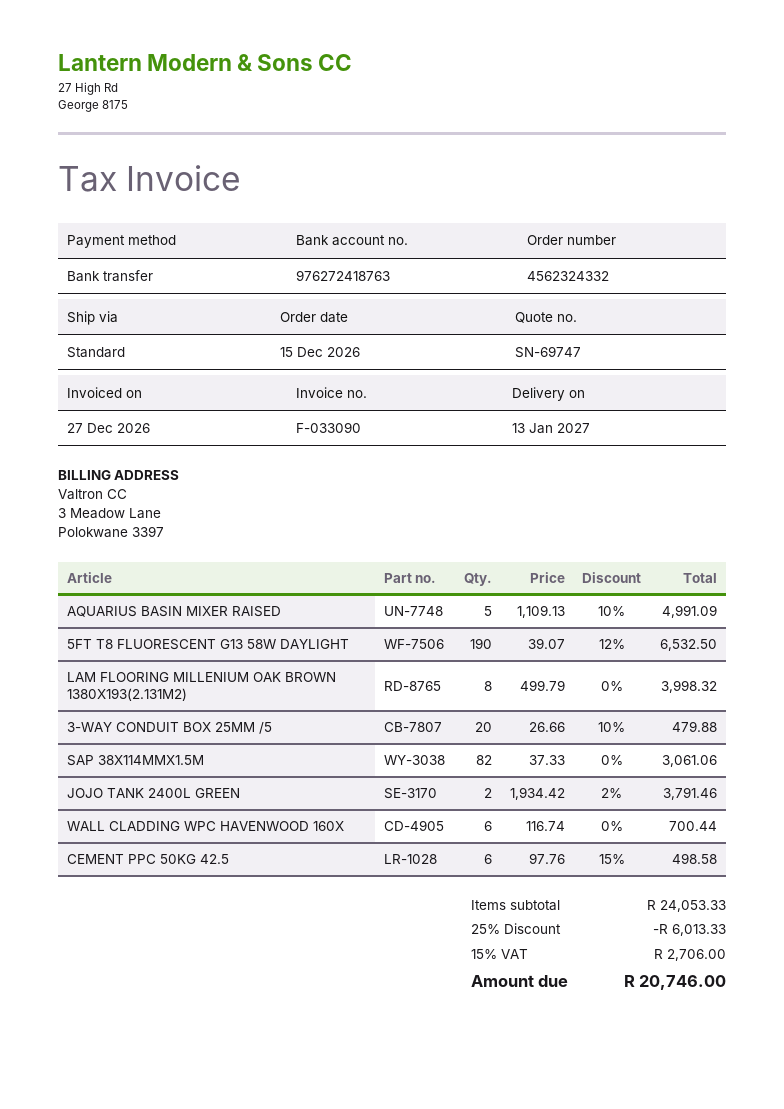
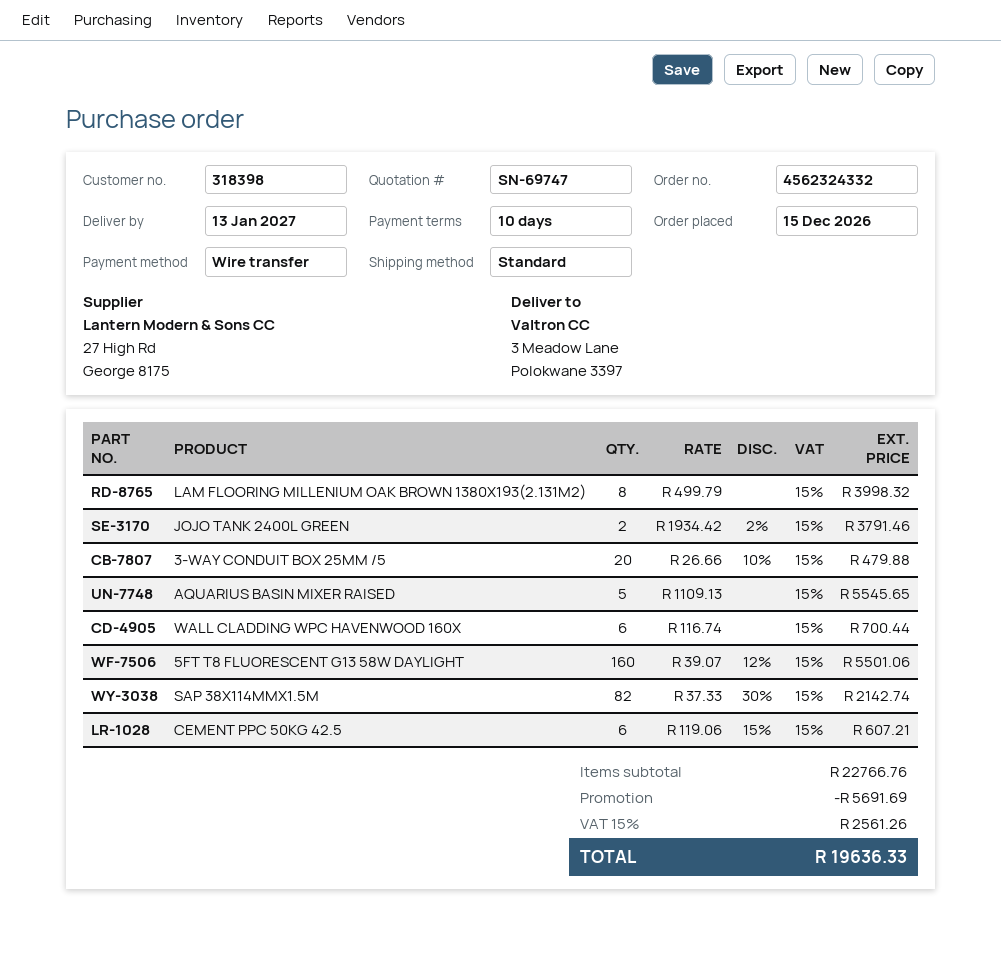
AQUARIUS BASIN MIXER RAISED: 5 x 1109.13 - 10% = 4991.09 -> 5 x 1109.13 = 5545.65
5FT T8 FLUORESCENT G13 58W DAYLIGHT: 190 x 39.07 - 12% = 6532.50 -> 160 x 39.07 - 12% = 5501.06
SAP 38X114MMX1.5M: 82 x 37.33 = 3061.06 -> 82 x 37.33 - 30% = 2142.74
CEMENT PPC 50KG 42.5: 6 x 97.76 - 15% = 498.58 -> 6 x 119.06 - 15% = 607.21
subtotal: 24053.33 -> 22766.76
discount: 6013.33 -> 5691.69
tax: 15% = 2706.00 -> 15% = 2561.26
total: 20746.00 -> 19636.33

